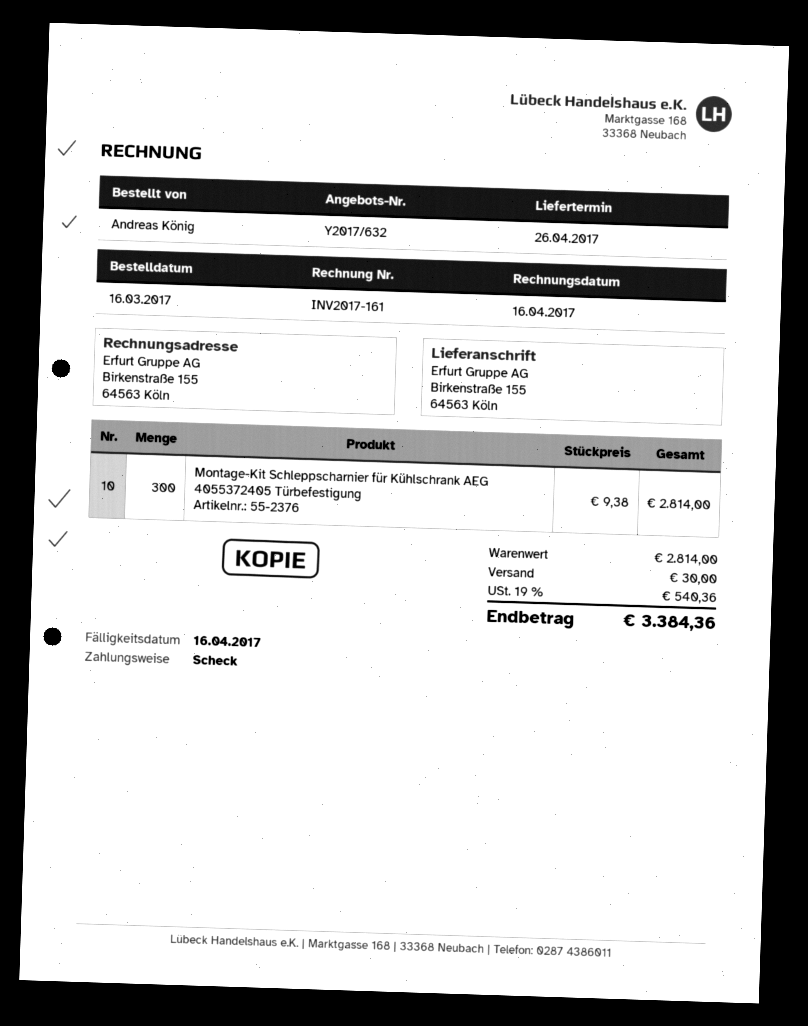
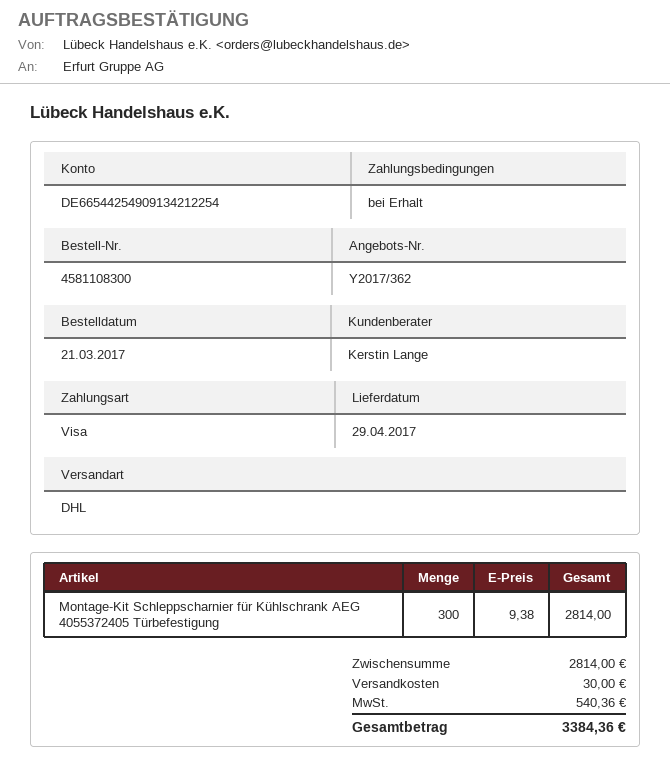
quote number: Y2017/632 -> Y2017/362
order date: 2017-03-16 -> 2017-03-21
delivery date: 2017-04-26 -> 2017-04-29
payment method: cheque -> Visa

